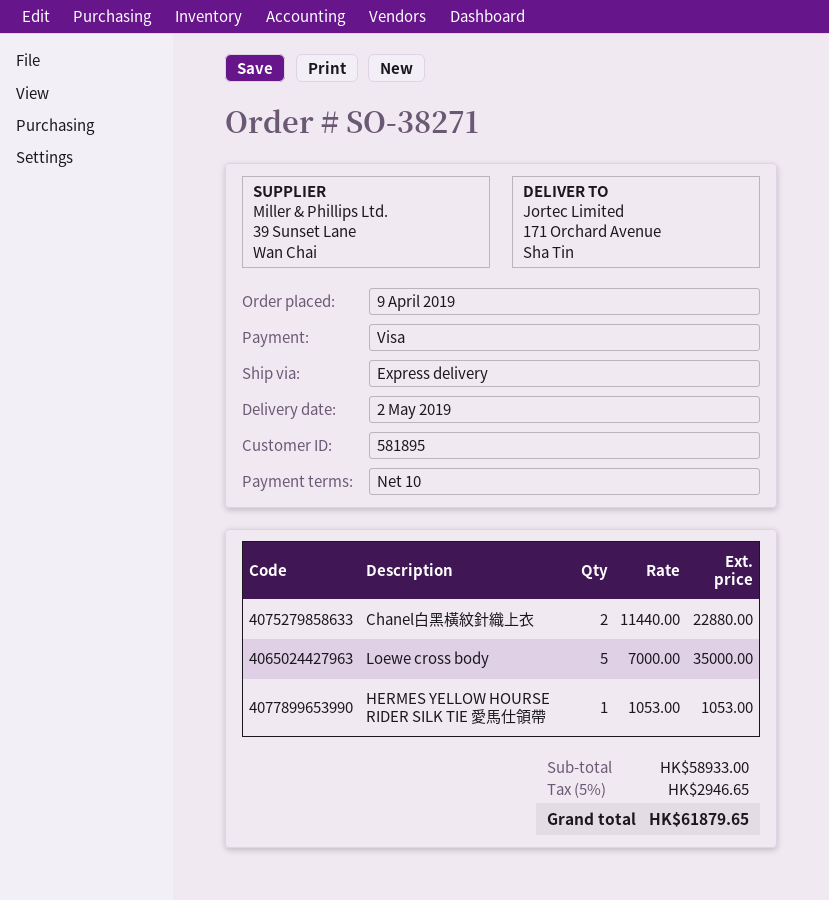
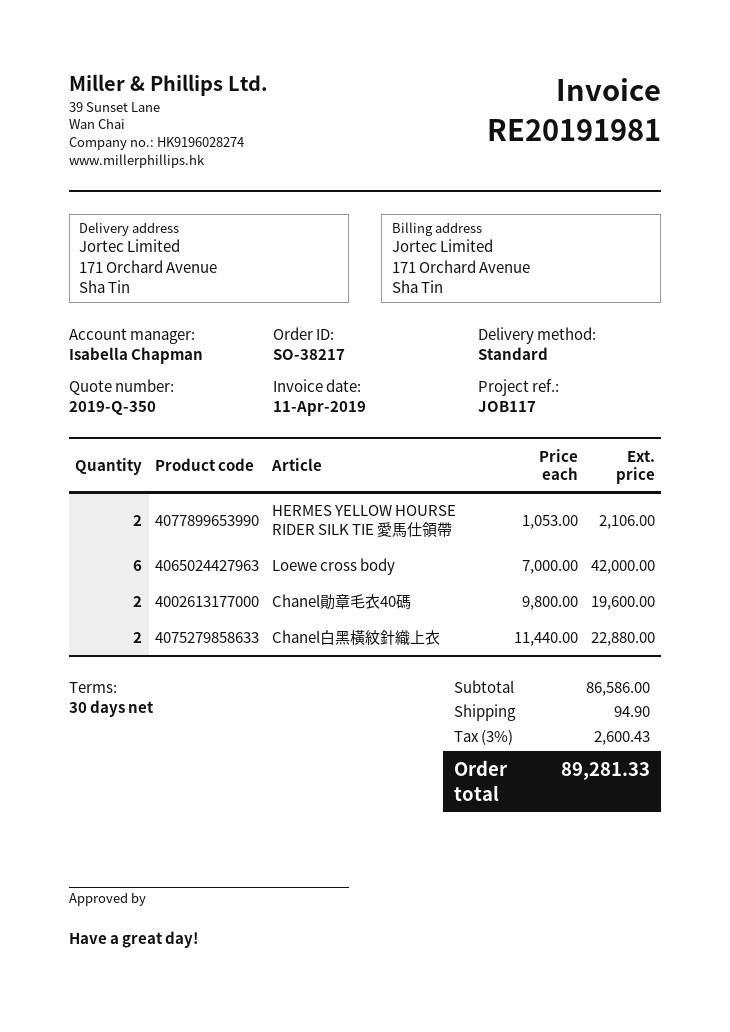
order number: SO-38271 -> SO-38217
payment terms: 10 days -> 30 days
shipping method: express -> standard
Loewe cross body: 5 x 7000.00 = 35000.00 -> 6 x 7000.00 = 42000.00
HERMES YELLOW HOURSE RIDER SILK TIE 愛馬仕領帶: 1 x 1053.00 = 1053.00 -> 2 x 1053.00 = 2106.00
Chanel勛章毛衣40碼: none -> 2 x 9800.00 = 19600.00
subtotal: 58933.00 -> 86586.00
shipping: none -> 94.90
tax: 5% = 2946.65 -> 3% = 2600.43
total: 61879.65 -> 89281.33

